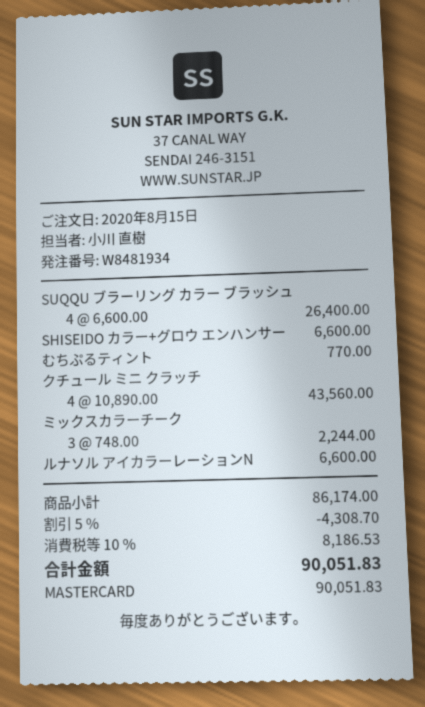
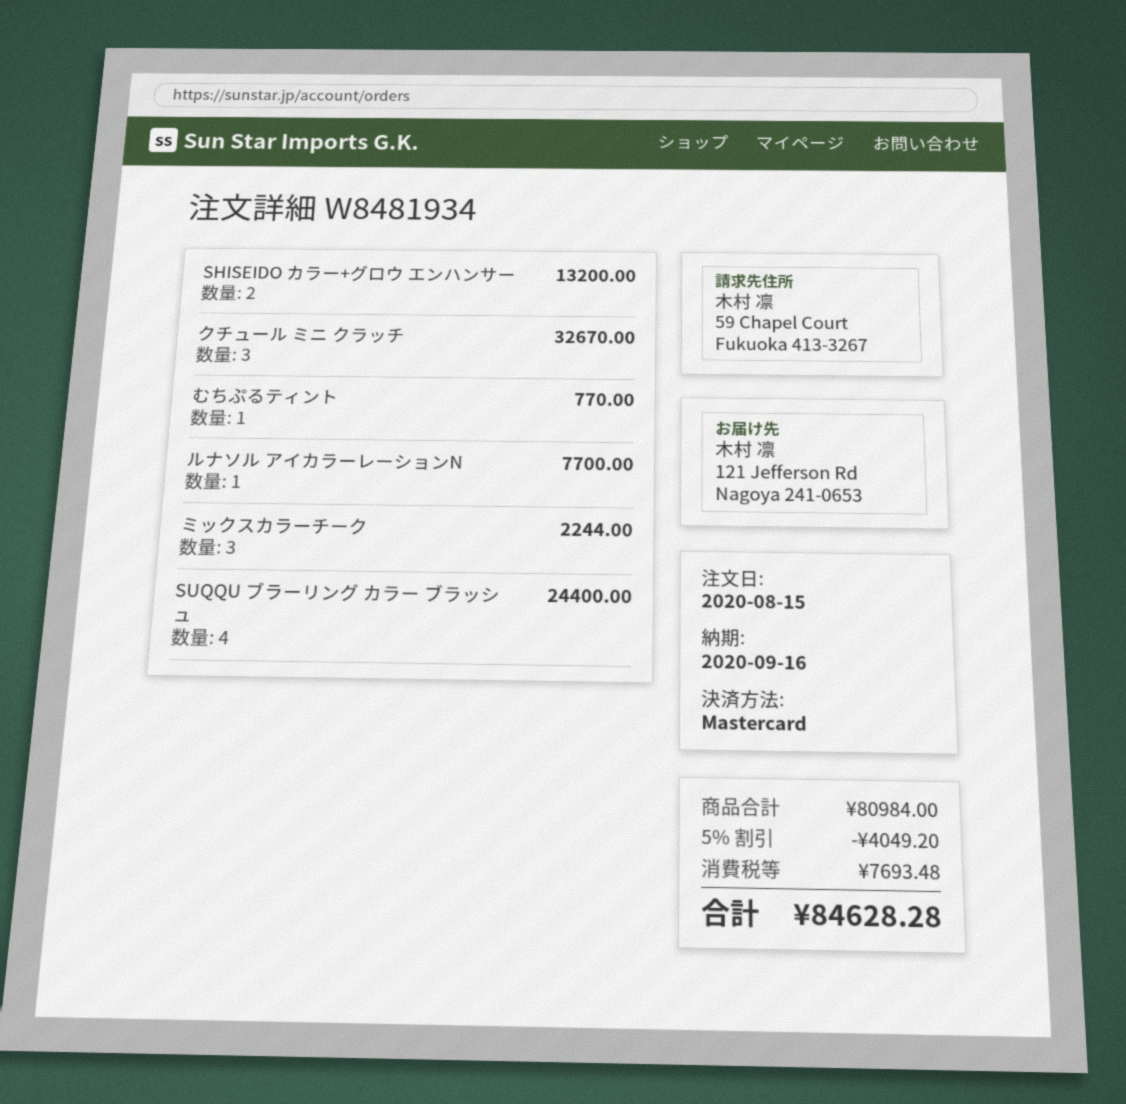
SUQQU ブラーリング カラー ブラッシュ: 4 for 26400.00 -> 4 for 24400.00
SHISEIDO カラー+グロウ エンハンサー: 1 for 6600.00 -> 2 for 13200.00
クチュール ミニ クラッチ: 4 for 43560.00 -> 3 for 32670.00
ルナソル アイカラーレーションN: 1 for 6600.00 -> 1 for 7700.00
subtotal: 86174.00 -> 80984.00
discount: 5% = 4308.70 -> 5% = 4049.20
tax: 8186.53 -> 7693.48
total: 90051.83 -> 84628.28

